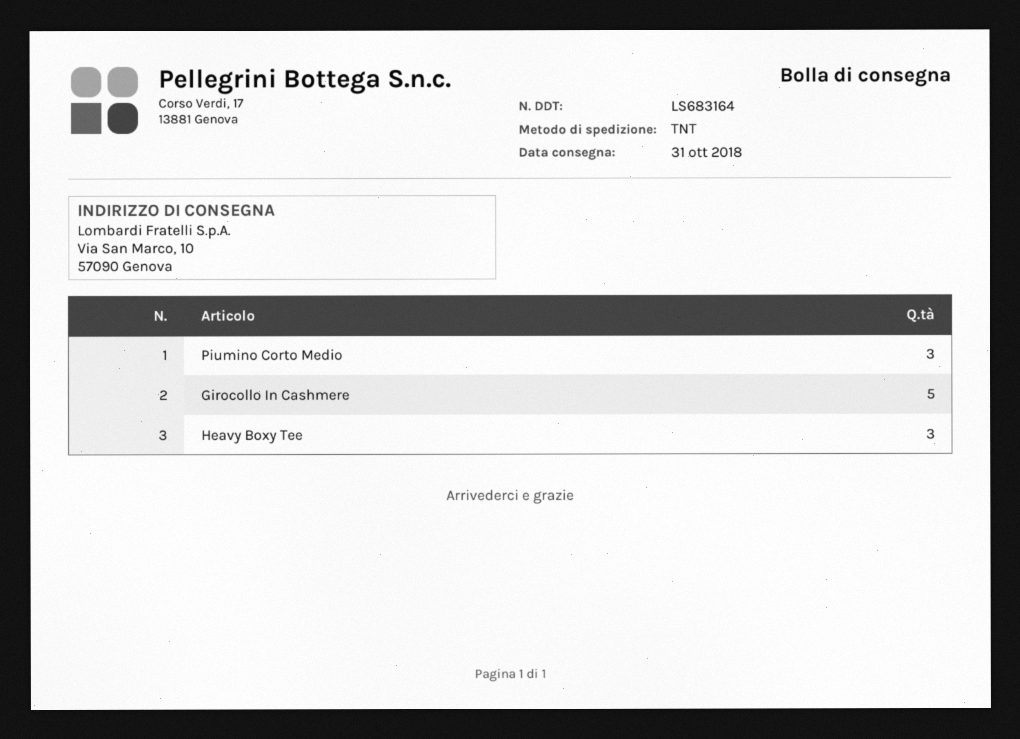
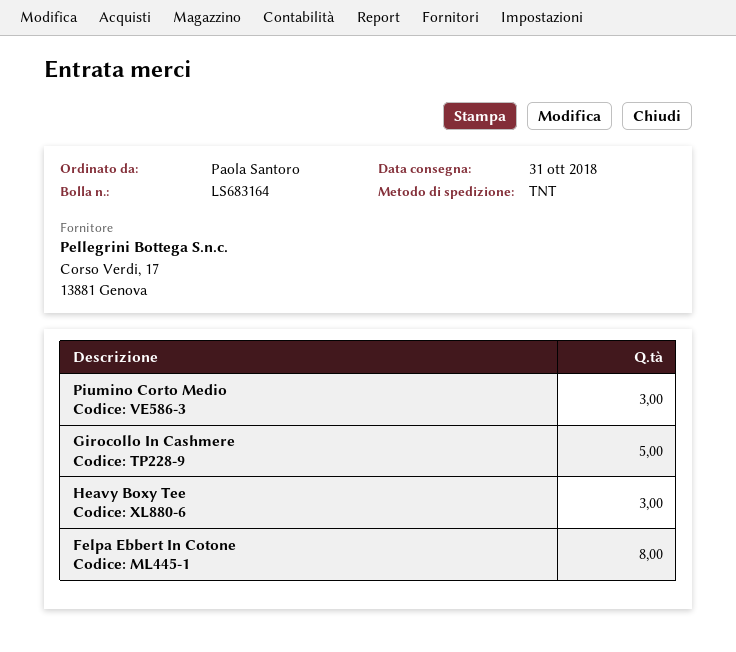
Felpa Ebbert In Cotone: none -> 8

